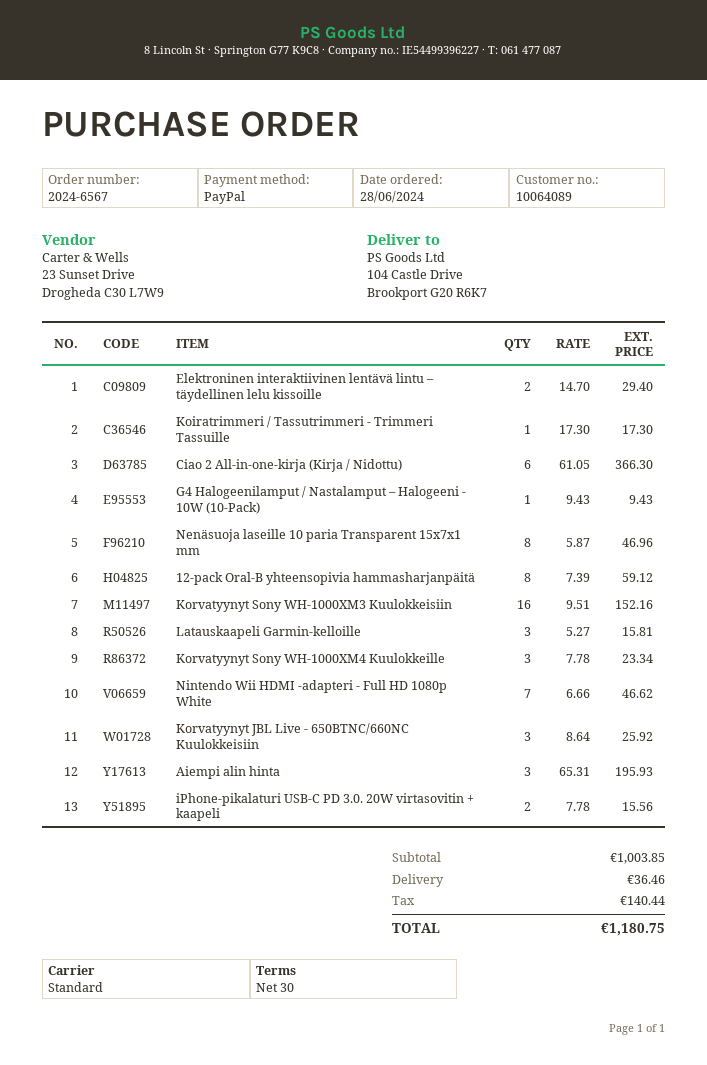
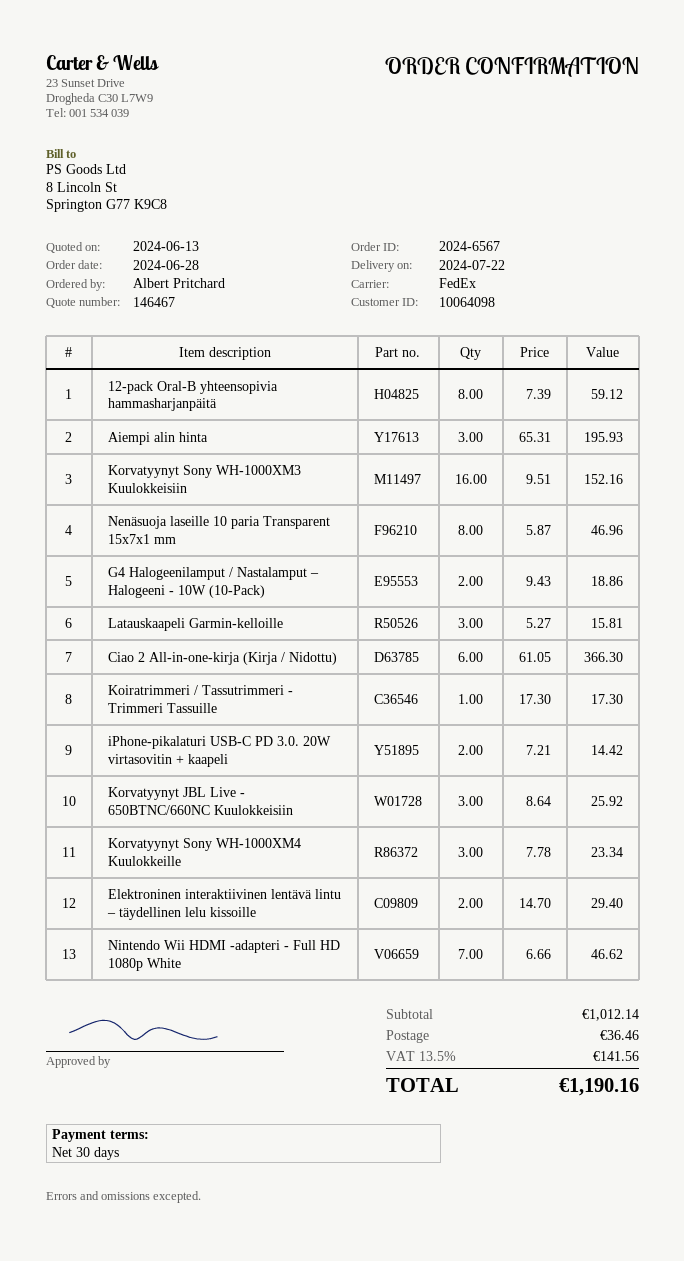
customer number: 10064089 -> 10064098
shipping method: standard -> FedEx
G4 Halogeenilamput / Nastalamput – Halogeeni - 10W (10-Pack): 1 x 9.43 = 9.43 -> 2 x 9.43 = 18.86
iPhone-pikalaturi USB-C PD 3.0. 20W virtasovitin + kaapeli: 2 x 7.78 = 15.56 -> 2 x 7.21 = 14.42
subtotal: 1003.85 -> 1012.14
tax: 140.44 -> 141.56
total: 1180.75 -> 1190.16

